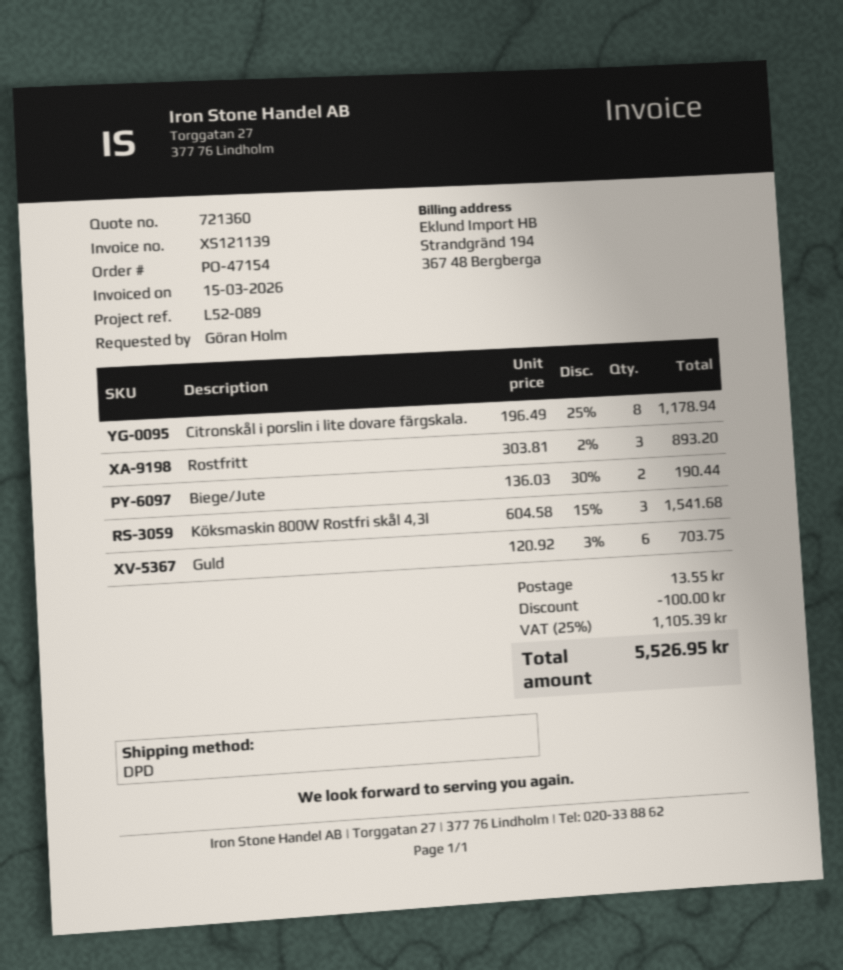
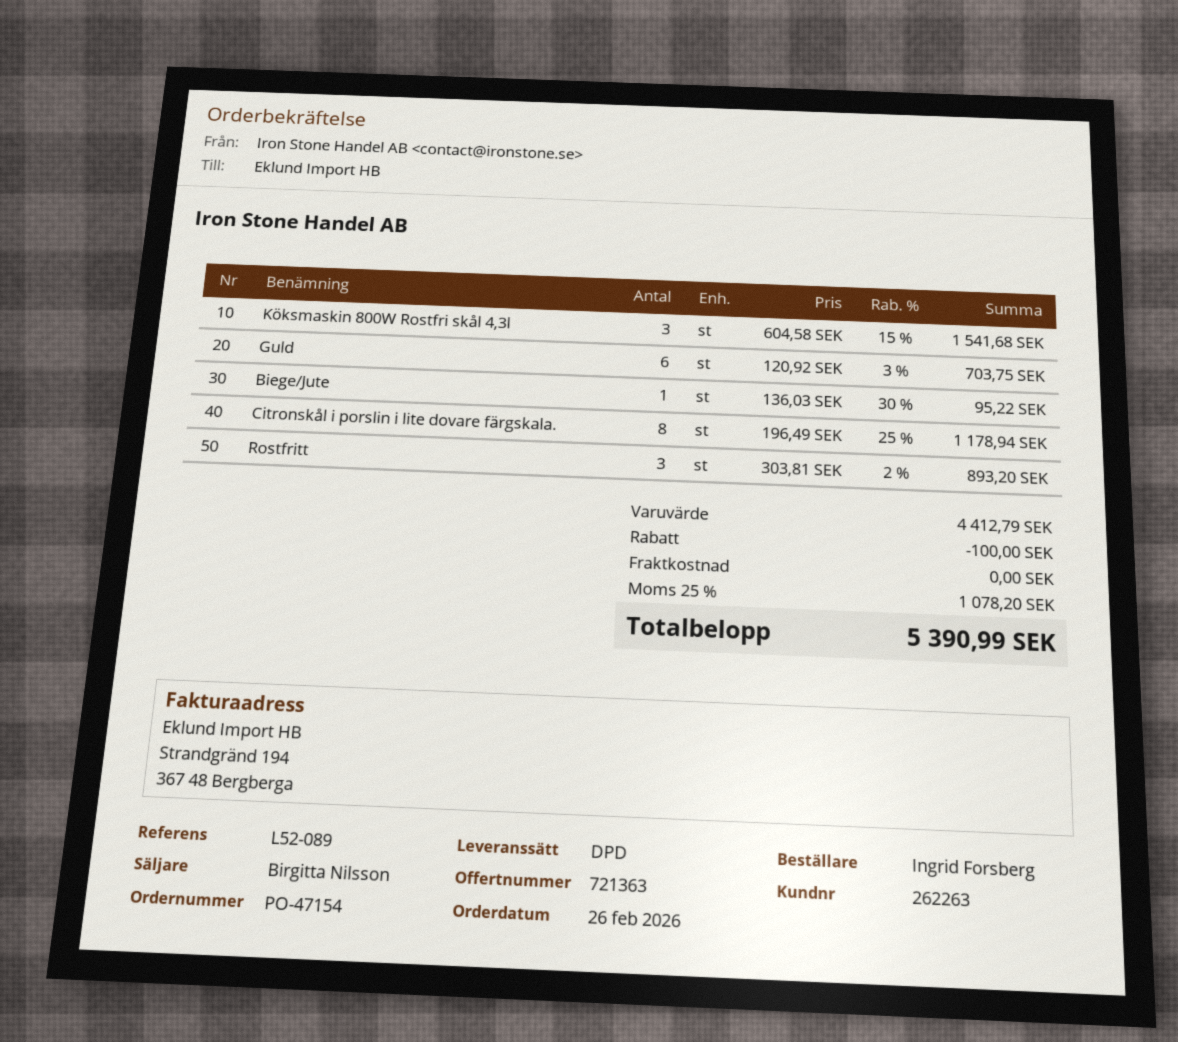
quote number: 721360 -> 721363
ordered by: Göran Holm -> Ingrid Forsberg
Biege/Jute: 2 x 136.03 - 30% = 190.44 -> 1 x 136.03 - 30% = 95.22
shipping: 13.55 -> 0.00
tax: 25% = 1105.39 -> 25% = 1078.20
total: 5526.95 -> 5390.99

